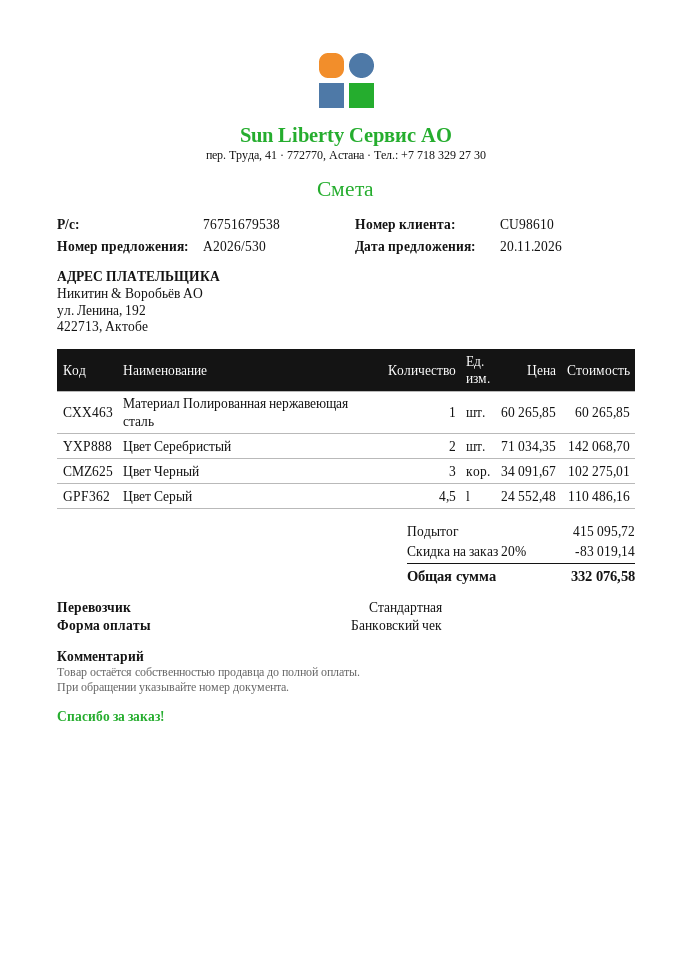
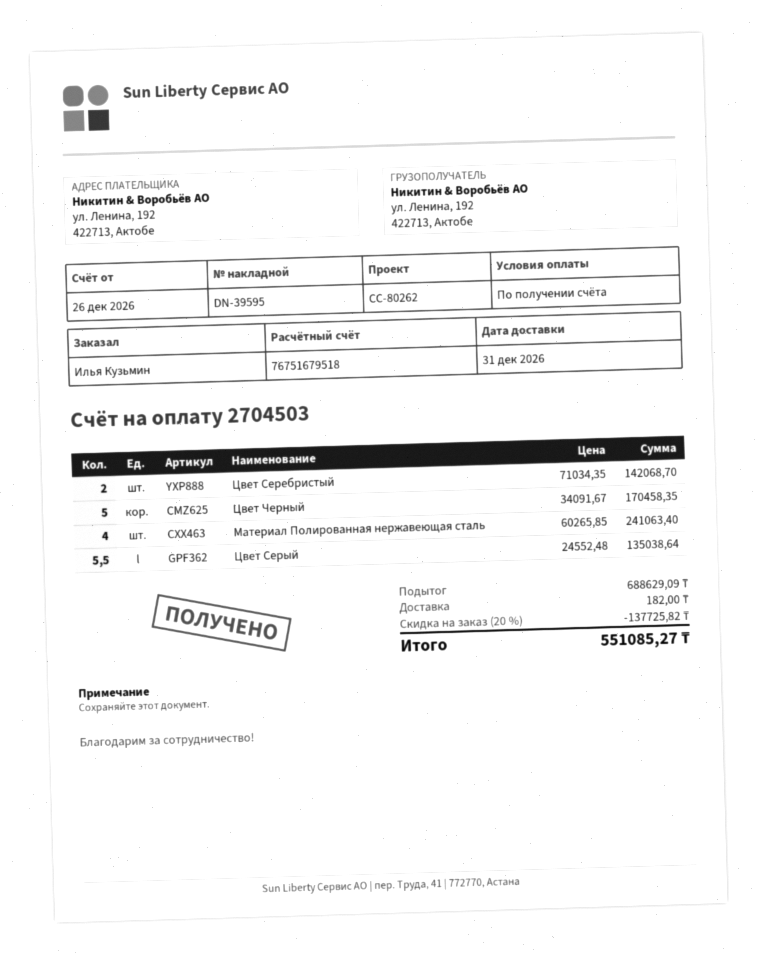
bank account: 76751679538 -> 76751679518
Материал Полированная нержавеющая сталь: 1 x 60265.85 = 60265.85 -> 4 x 60265.85 = 241063.40
Цвет Черный: 3 x 34091.67 = 102275.01 -> 5 x 34091.67 = 170458.35
Цвет Серый: 4.5 x 24552.48 = 110486.16 -> 5.5 x 24552.48 = 135038.64
subtotal: 415095.72 -> 688629.09
discount: 20% = 83019.14 -> 20% = 137725.82
shipping: none -> 182.00
total: 332076.58 -> 551085.27

